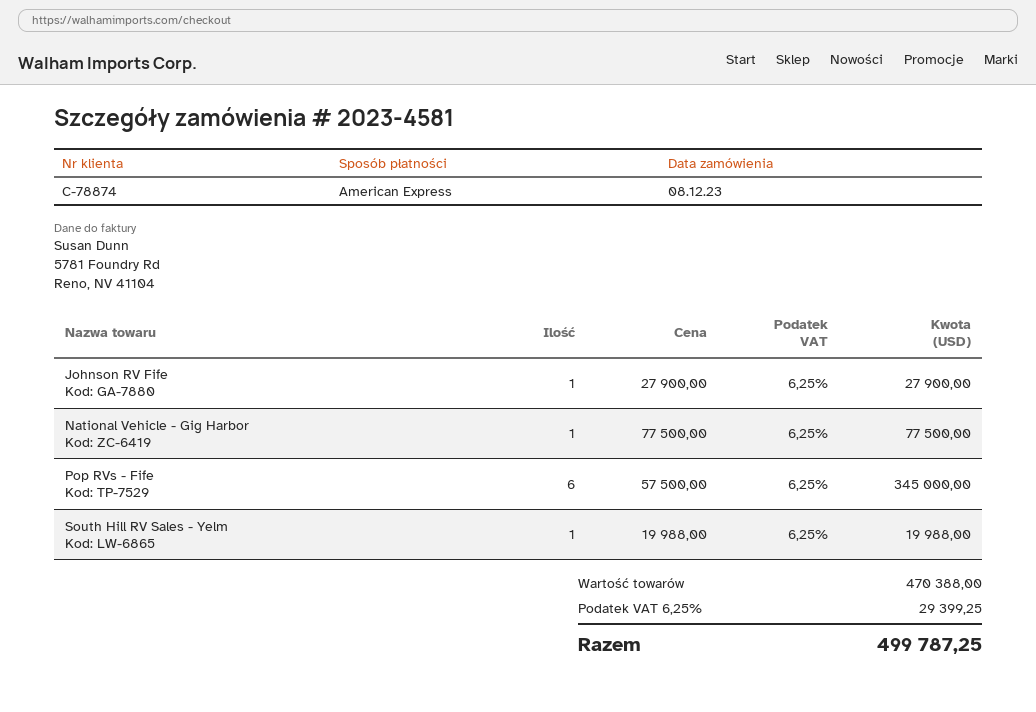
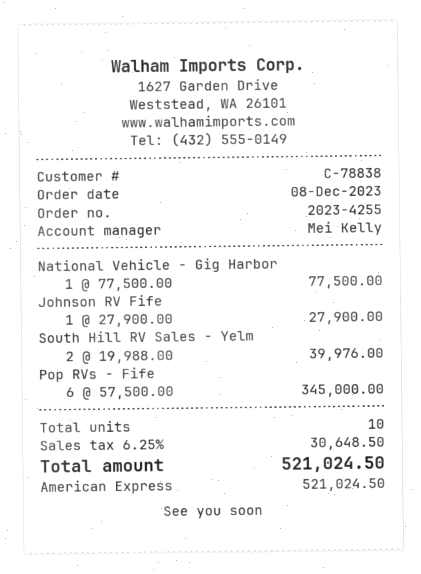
order number: 2023-4581 -> 2023-4255
customer number: C-78874 -> C-78838
South Hill RV Sales - Yelm: 1 x 19988.00 = 19988.00 -> 2 x 19988.00 = 39976.00
tax: 6.25% = 29399.25 -> 6.25% = 30648.50
total: 499787.25 -> 521024.50

